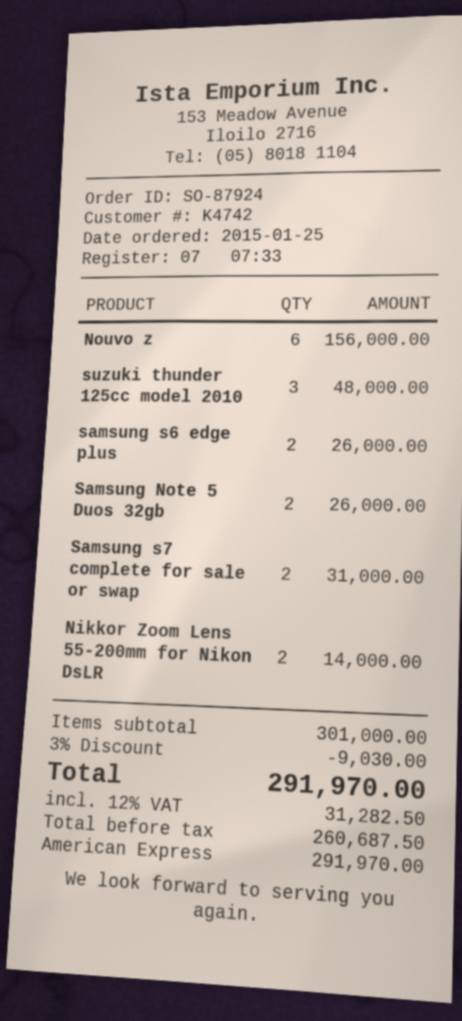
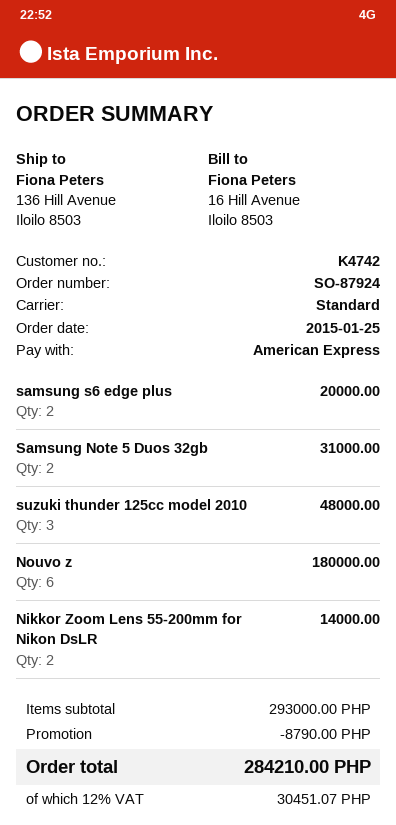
Nouvo z: 6 for 156000.00 -> 6 for 180000.00
samsung s6 edge plus: 2 for 26000.00 -> 2 for 20000.00
Samsung Note 5 Duos 32gb: 2 for 26000.00 -> 2 for 31000.00
Samsung s7 complete for sale or swap: 2 for 31000.00 -> none
subtotal: 301000.00 -> 293000.00
discount: 9030.00 -> 8790.00
tax: 12% = 31282.50 -> 12% = 30451.07
total: 291970.00 -> 284210.00

